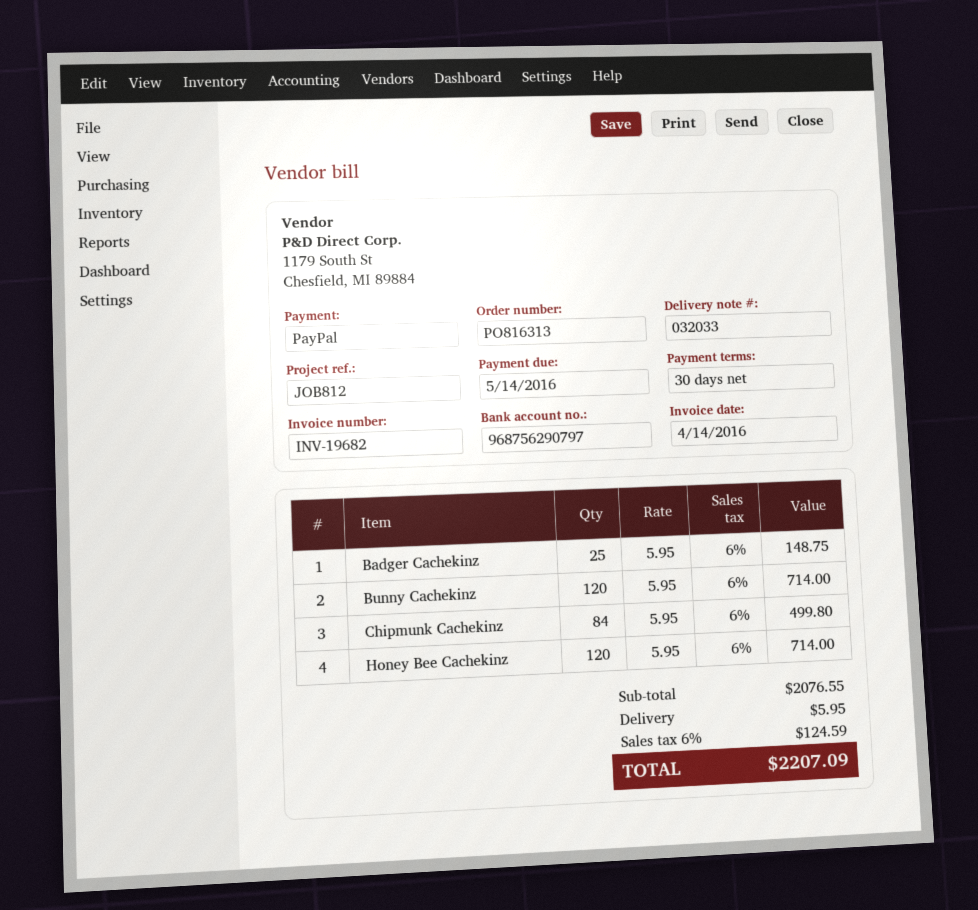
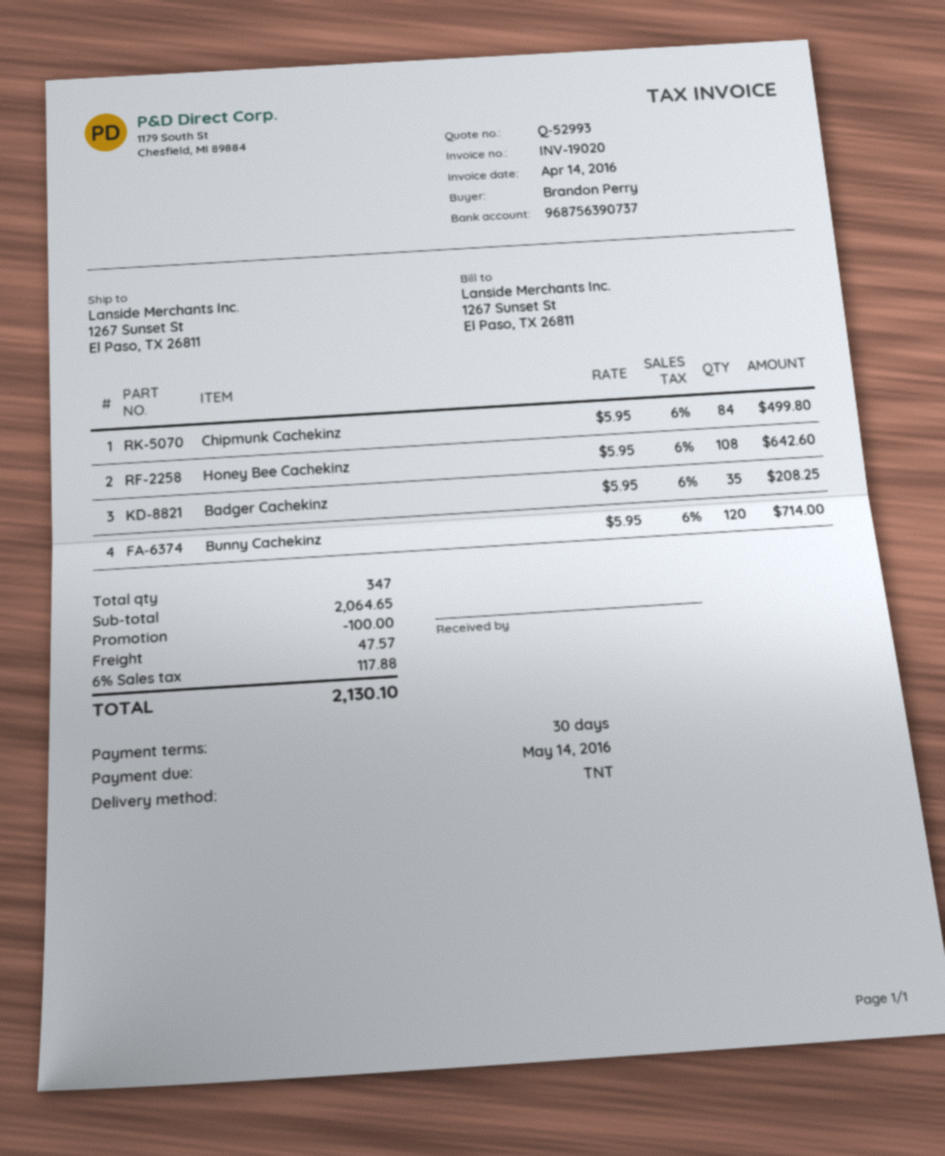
invoice number: INV-19682 -> INV-19020
bank account: 968756290797 -> 968756390737
Badger Cachekinz: 25 x 5.95 = 148.75 -> 35 x 5.95 = 208.25
Honey Bee Cachekinz: 120 x 5.95 = 714.00 -> 108 x 5.95 = 642.60
subtotal: 2076.55 -> 2064.65
discount: none -> 100.00
shipping: 5.95 -> 47.57
tax: 6% = 124.59 -> 6% = 117.88
total: 2207.09 -> 2130.10

